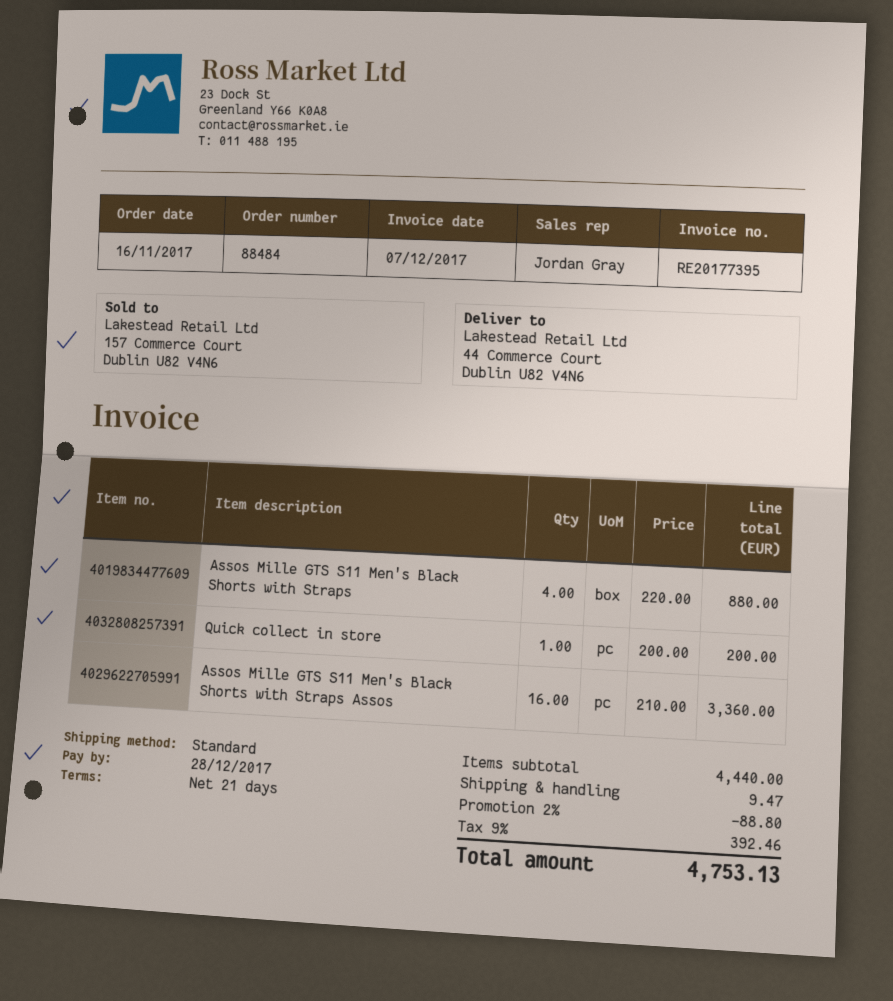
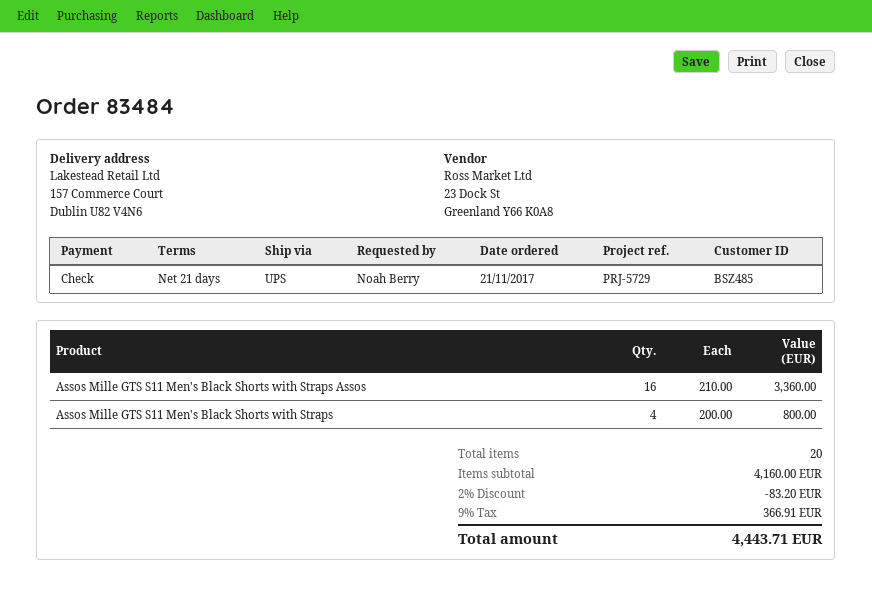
order number: 88484 -> 83484
order date: 2017-11-16 -> 2017-11-21
shipping method: standard -> UPS
ship to: 44 Commerce Court, Dublin U82 V4N6 -> 157 Commerce Court, Dublin U82 V4N6
Assos Mille GTS S11 Men's Black Shorts with Straps: 4 x 220.00 = 880.00 -> 4 x 200.00 = 800.00
Quick collect in store: 1 x 200.00 = 200.00 -> none
subtotal: 4440.00 -> 4160.00
discount: 2% = 88.80 -> 2% = 83.20
shipping: 9.47 -> none
tax: 9% = 392.46 -> 9% = 366.91
total: 4753.13 -> 4443.71

